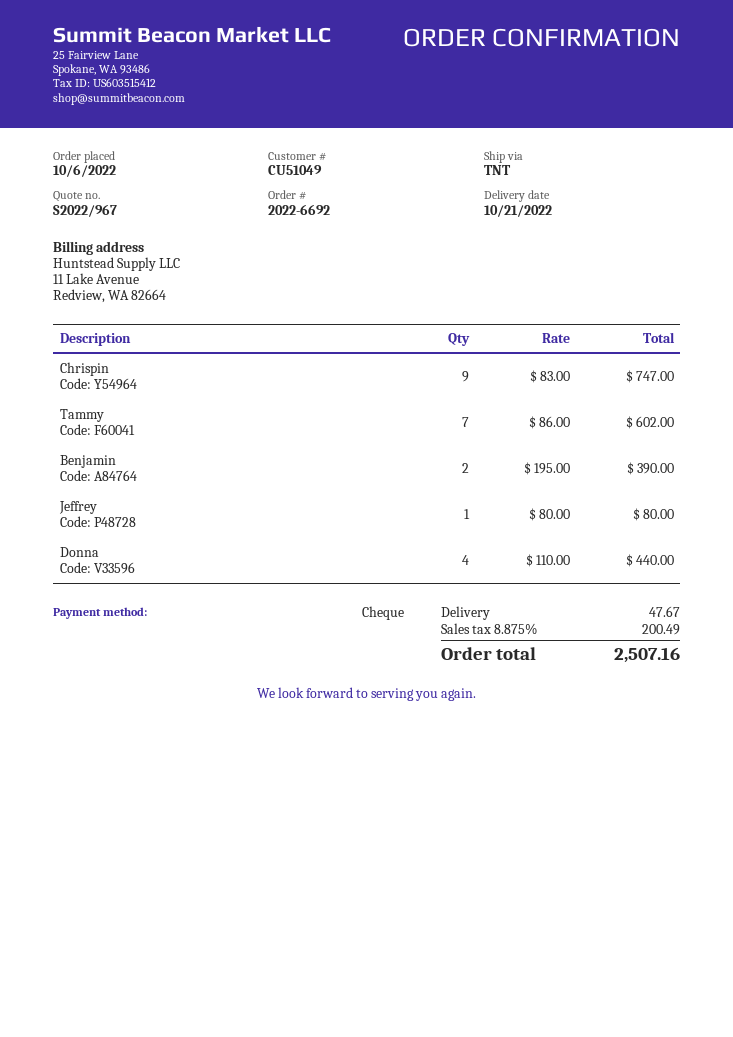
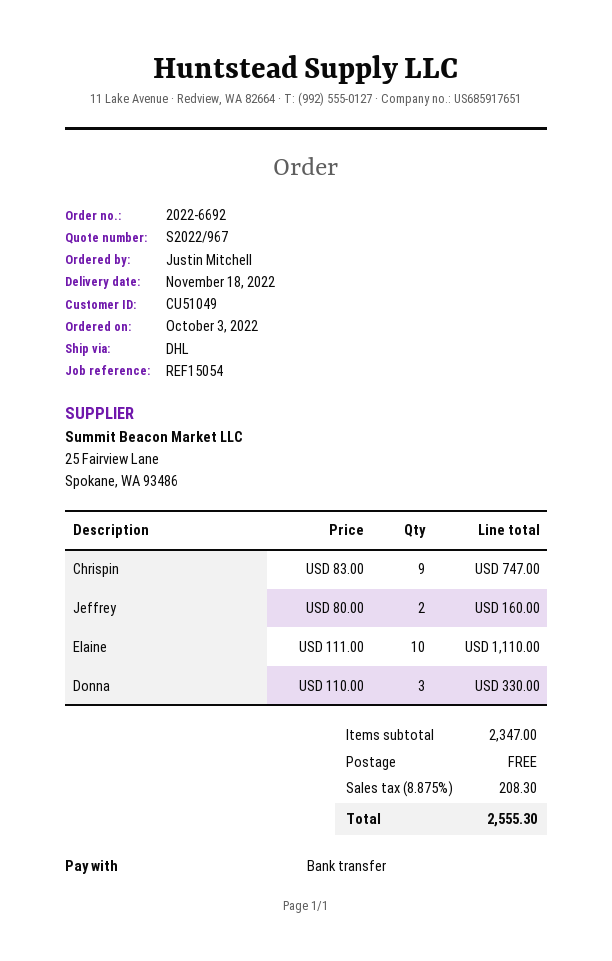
order date: 2022-10-06 -> 2022-10-03
delivery date: 2022-10-21 -> 2022-11-18
payment method: cheque -> bank transfer
shipping method: TNT -> DHL
Tammy: 7 x 86.00 = 602.00 -> none
Benjamin: 2 x 195.00 = 390.00 -> none
Jeffrey: 1 x 80.00 = 80.00 -> 2 x 80.00 = 160.00
Donna: 4 x 110.00 = 440.00 -> 3 x 110.00 = 330.00
Elaine: none -> 10 x 111.00 = 1110.00
shipping: 47.67 -> 0.00
tax: 8.875% = 200.49 -> 8.875% = 208.30
total: 2507.16 -> 2555.30

